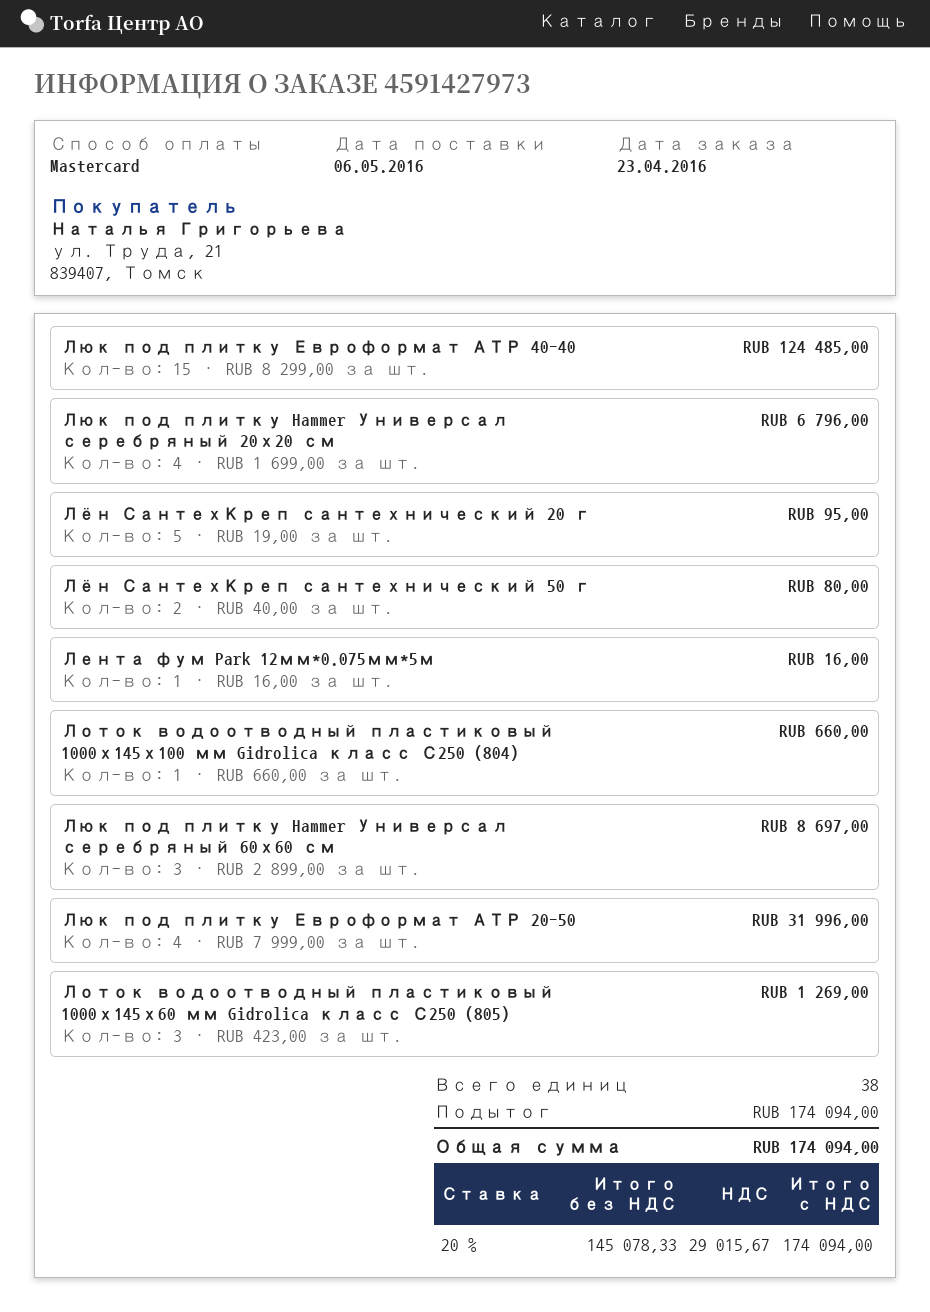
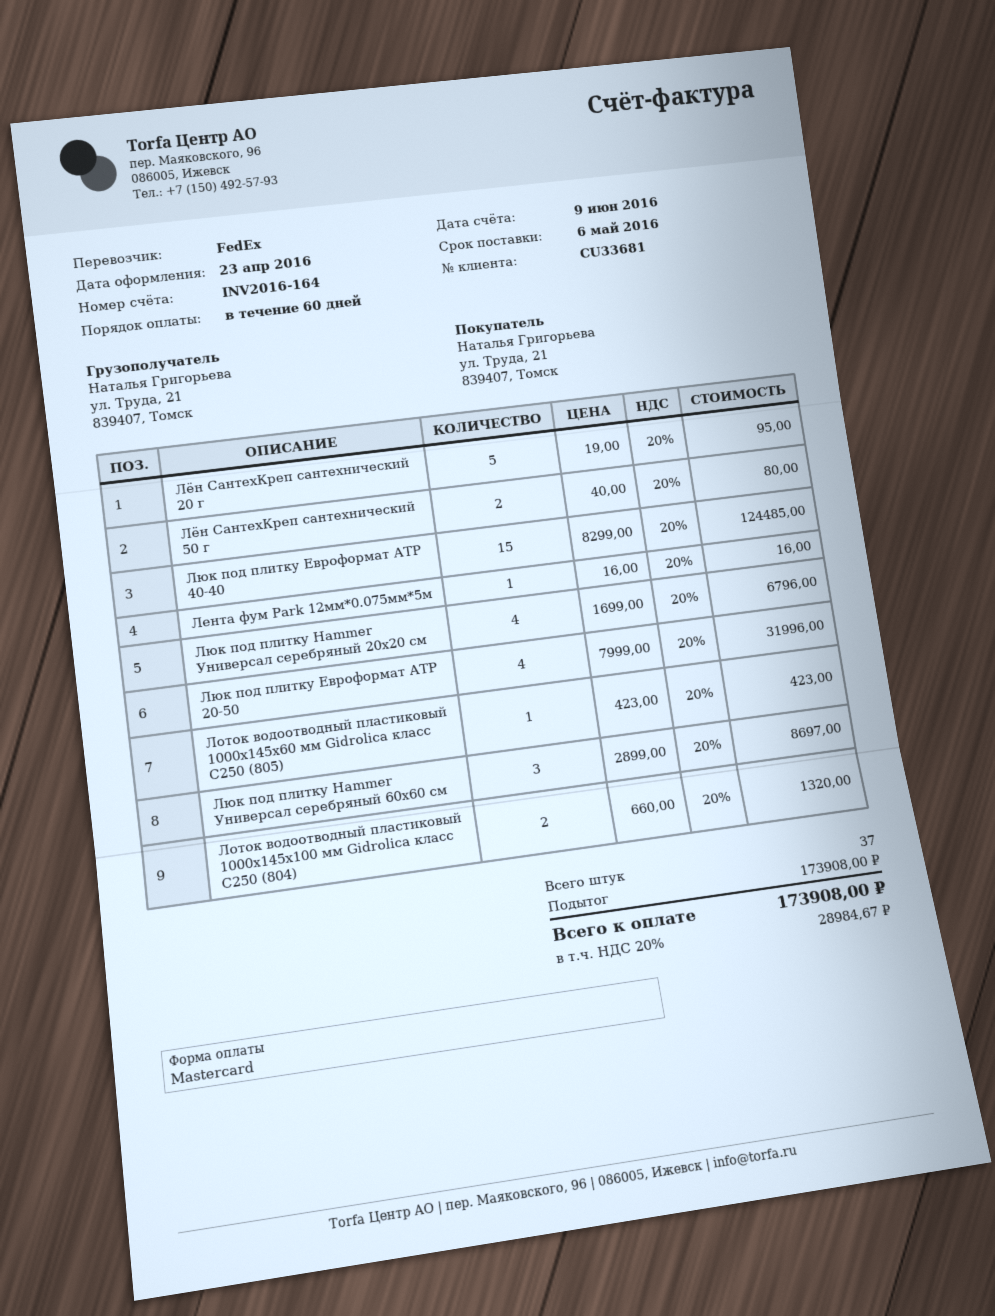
Лоток водоотводный пластиковый 1000х145х100 мм Gidrolica класс С250 (804): 1 x 660.00 = 660.00 -> 2 x 660.00 = 1320.00
Лоток водоотводный пластиковый 1000х145х60 мм Gidrolica класс С250 (805): 3 x 423.00 = 1269.00 -> 1 x 423.00 = 423.00
total quantity: 38 -> 37
subtotal: 174094.00 -> 173908.00
tax: 20% = 29015.67 -> 20% = 28984.67
total: 174094.00 -> 173908.00

